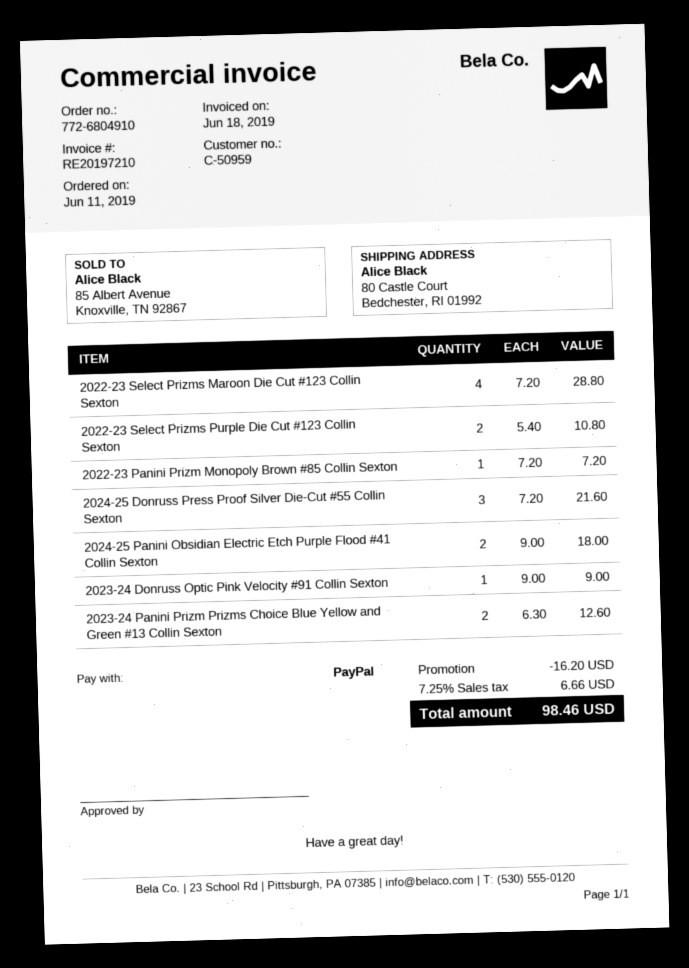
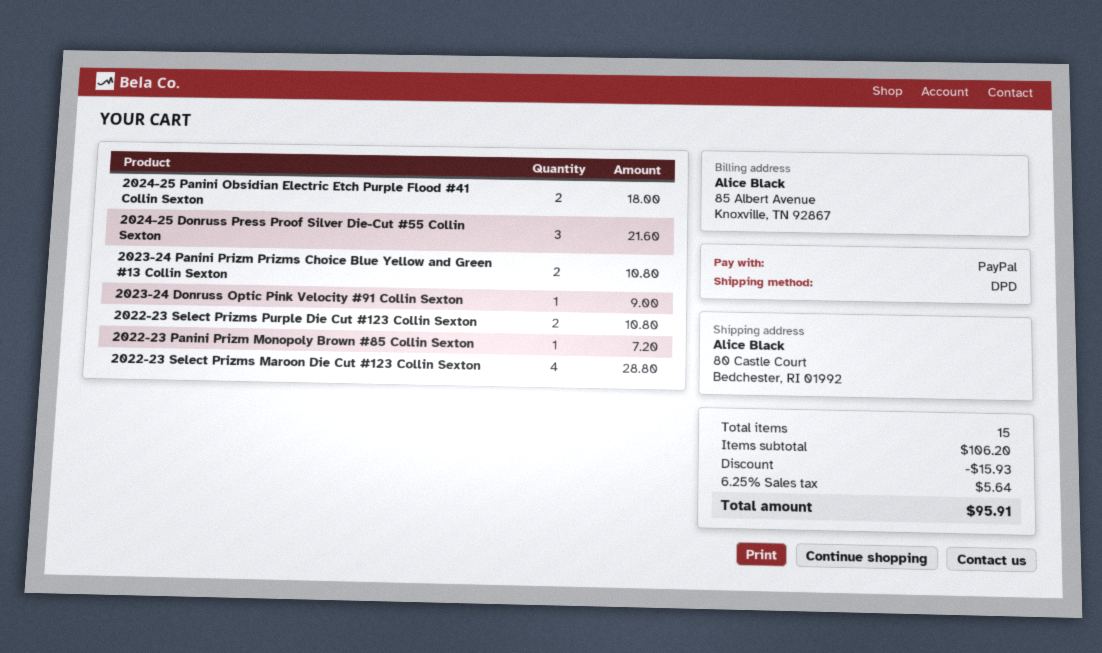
2023-24 Panini Prizm Prizms Choice Blue Yellow and Green #13 Collin Sexton: 2 for 12.60 -> 2 for 10.80
discount: 16.20 -> 15.93
tax: 7.25% = 6.66 -> 6.25% = 5.64
total: 98.46 -> 95.91

